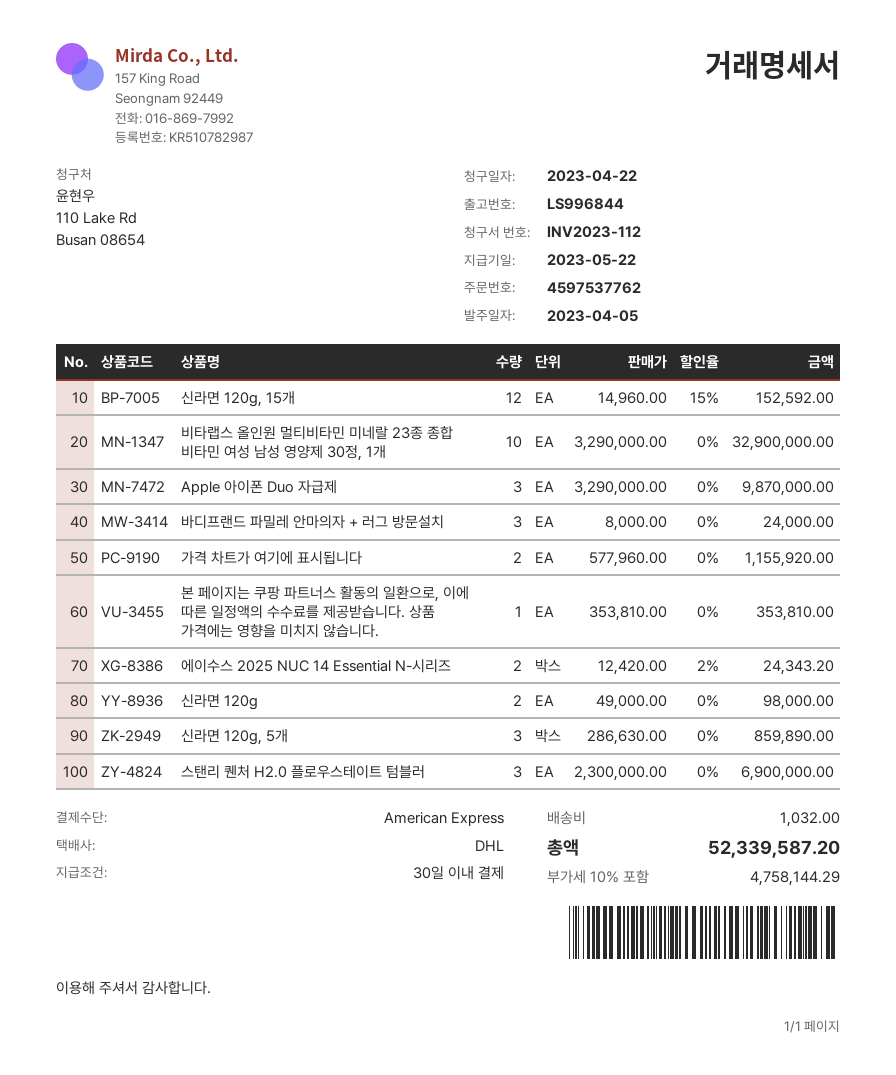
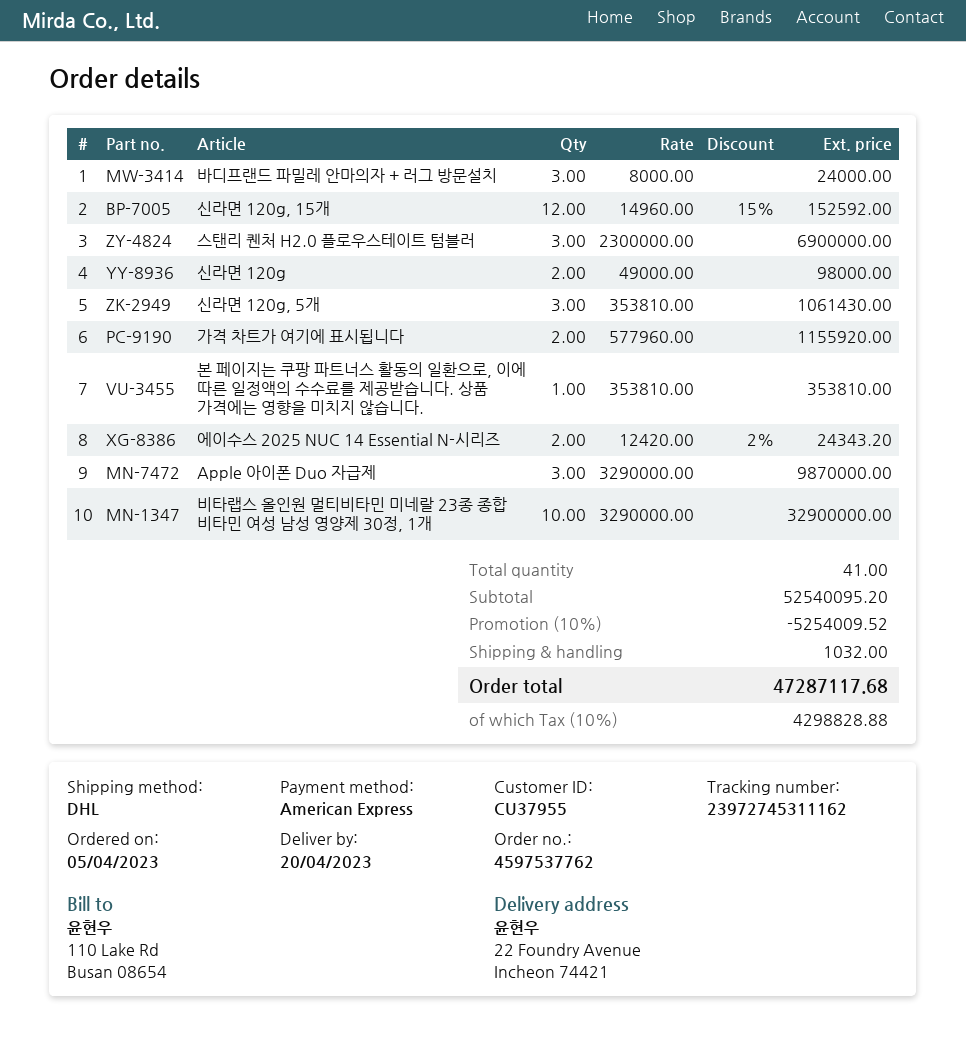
신라면 120g, 5개: 3 x 286630.00 = 859890.00 -> 3 x 353810.00 = 1061430.00
discount: none -> 10% = 5254009.52
tax: 10% = 4758144.29 -> 10% = 4298828.88
total: 52339587.20 -> 47287117.68

